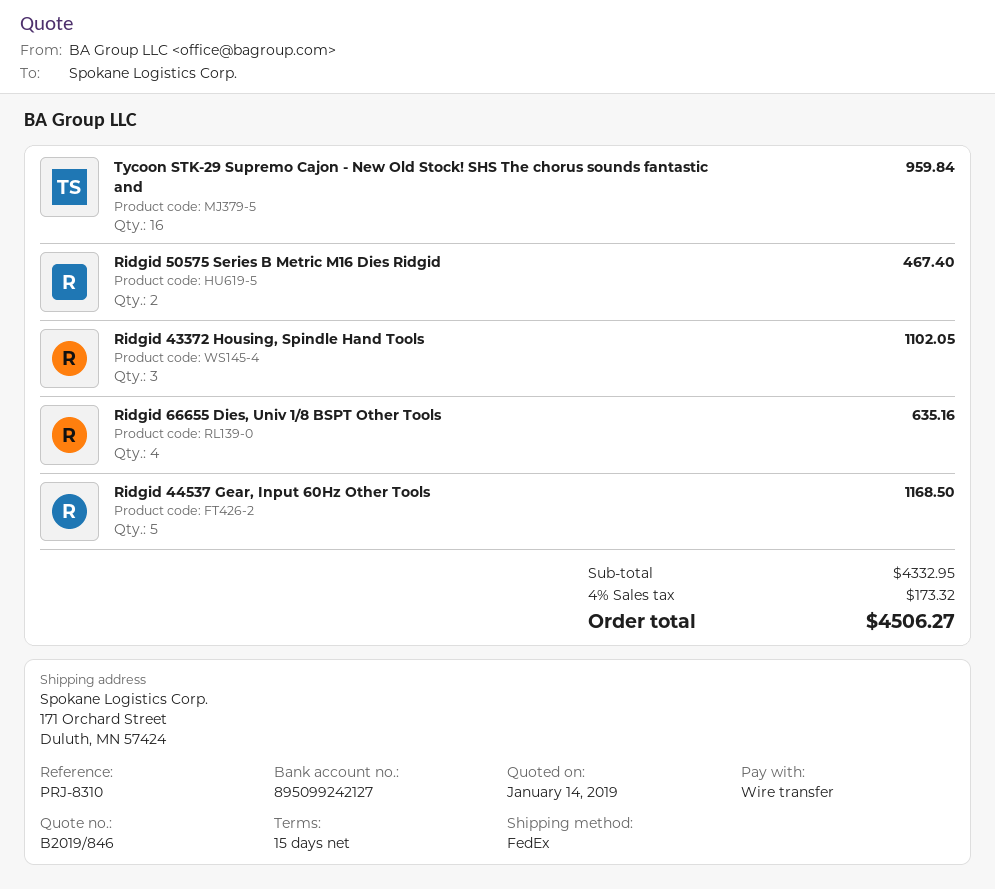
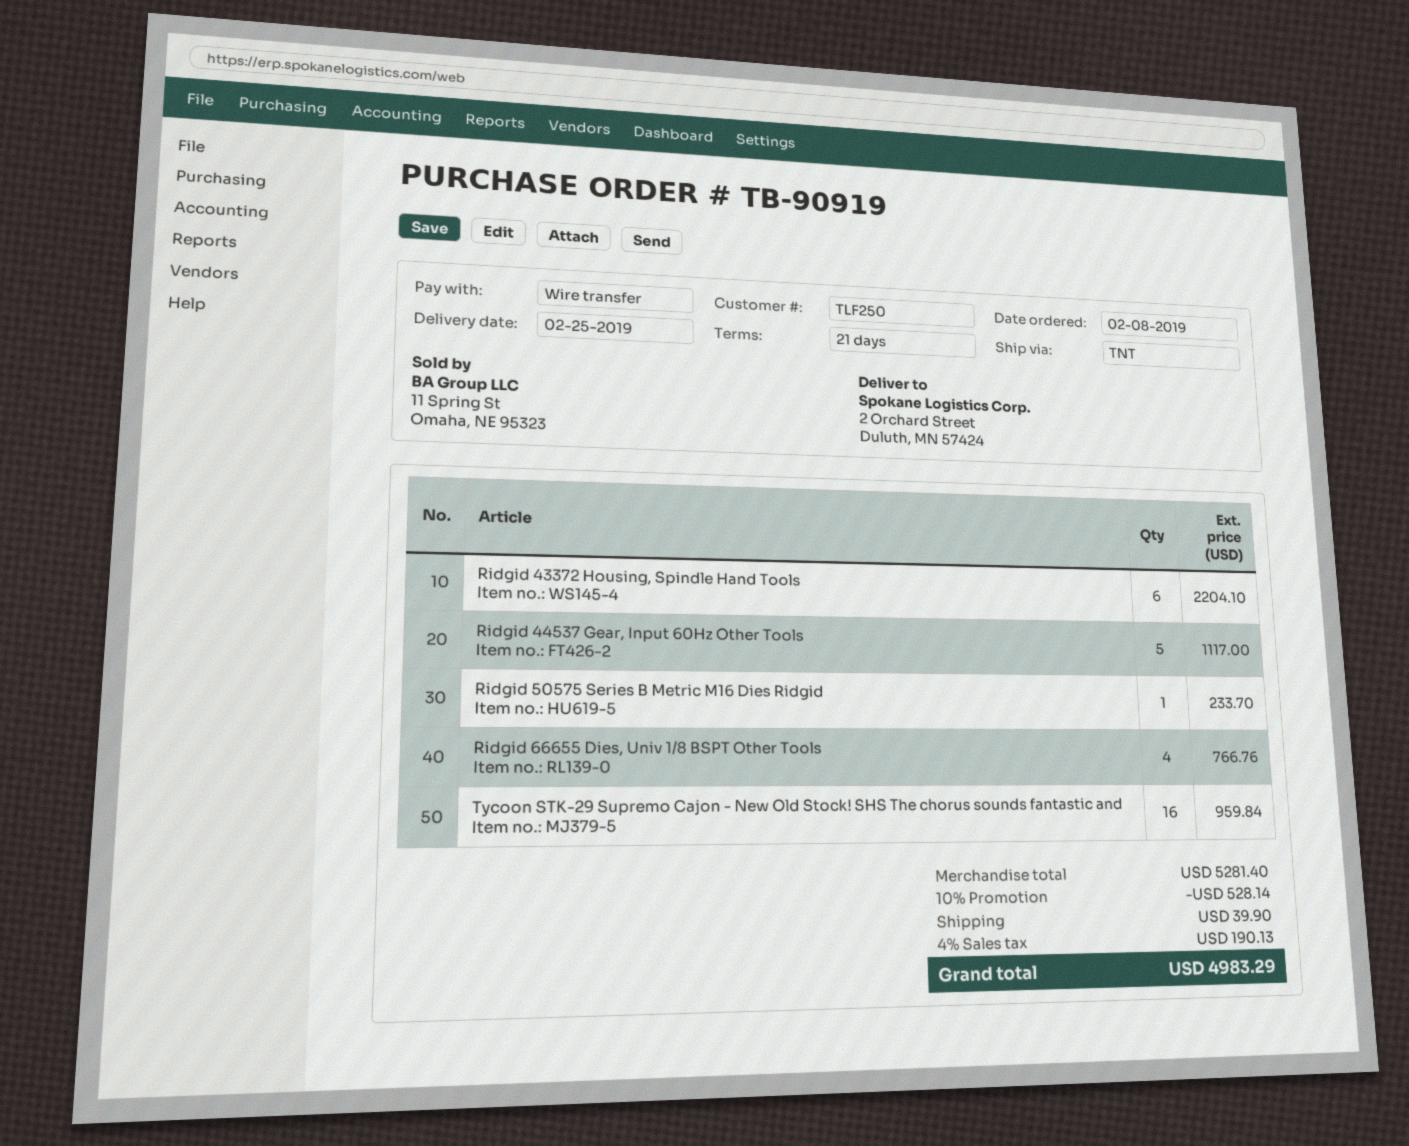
payment terms: 15 days -> 21 days
shipping method: FedEx -> TNT
ship to: 171 Orchard Street, Duluth, MN 57424 -> 2 Orchard Street, Duluth, MN 57424
Ridgid 50575 Series B Metric M16 Dies Ridgid: 2 for 467.40 -> 1 for 233.70
Ridgid 43372 Housing, Spindle Hand Tools: 3 for 1102.05 -> 6 for 2204.10
Ridgid 66655 Dies, Univ 1/8 BSPT Other Tools: 4 for 635.16 -> 4 for 766.76
Ridgid 44537 Gear, Input 60Hz Other Tools: 5 for 1168.50 -> 5 for 1117.00
subtotal: 4332.95 -> 5281.40
discount: none -> 10% = 528.14
shipping: none -> 39.90
tax: 4% = 173.32 -> 4% = 190.13
total: 4506.27 -> 4983.29

